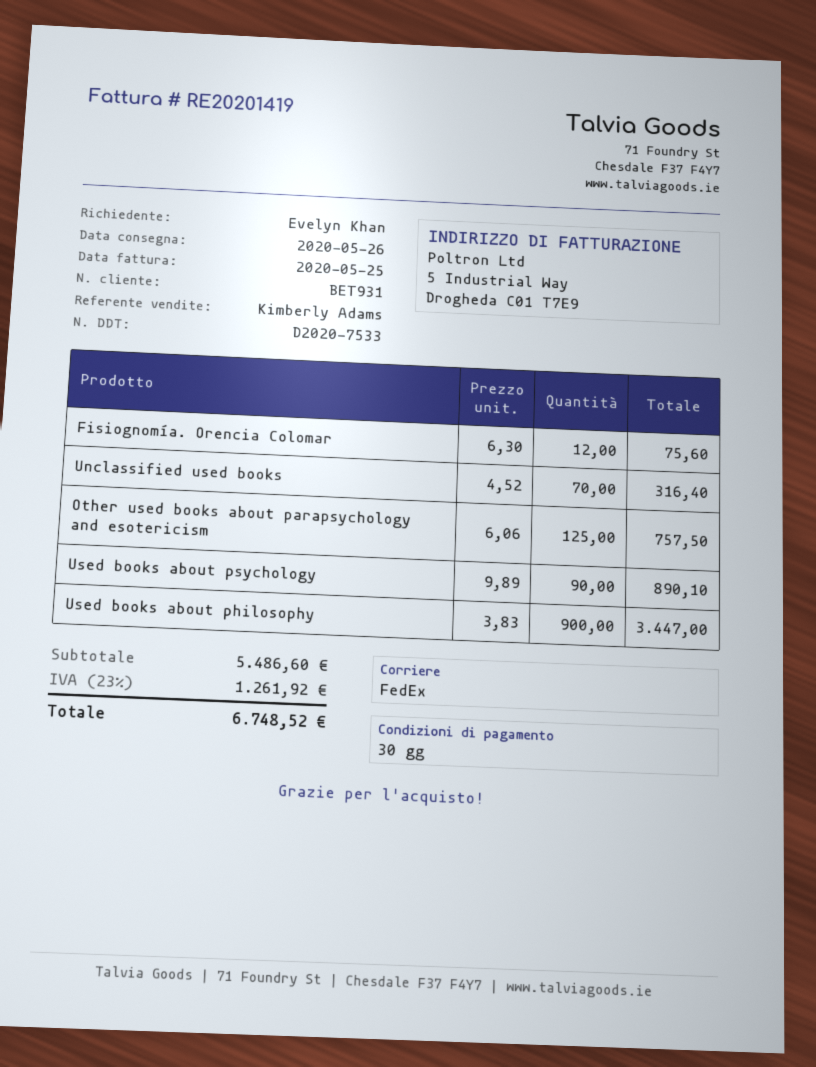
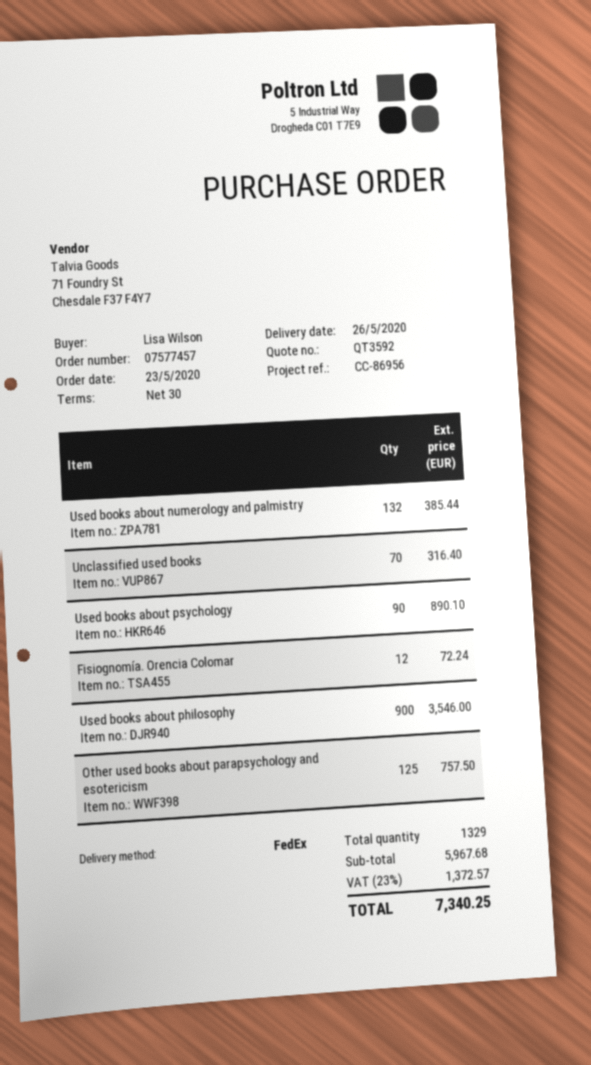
ordered by: Evelyn Khan -> Lisa Wilson
Fisiognomía. Orencia Colomar: 12 for 75.60 -> 12 for 72.24
Used books about philosophy: 900 for 3447.00 -> 900 for 3546.00
Used books about numerology and palmistry: none -> 132 for 385.44
subtotal: 5486.60 -> 5967.68
tax: 23% = 1261.92 -> 23% = 1372.57
total: 6748.52 -> 7340.25

